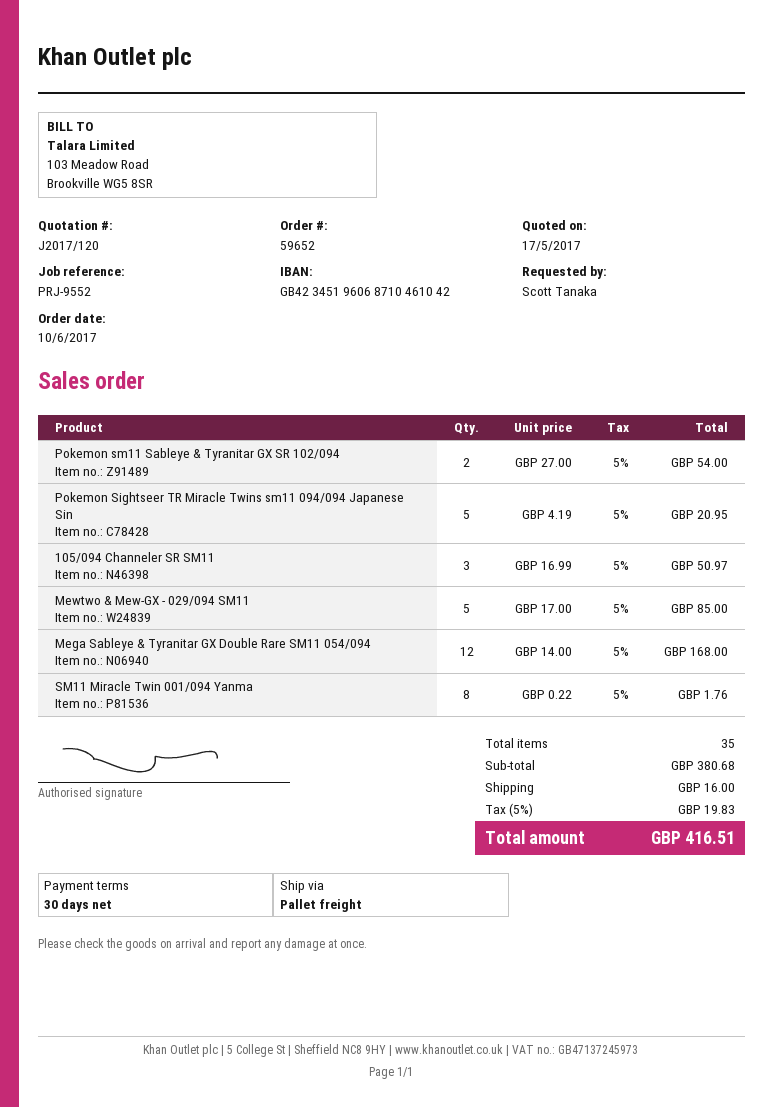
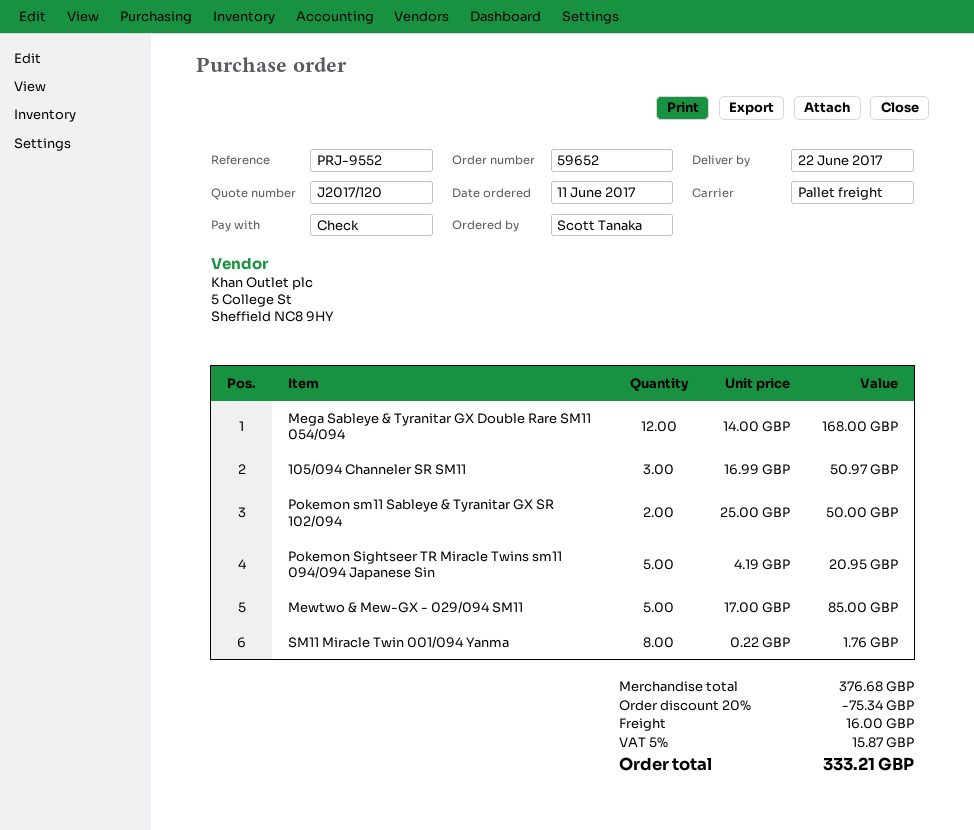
order date: 2017-06-10 -> 2017-06-11
Pokemon sm11 Sableye & Tyranitar GX SR 102/094: 2 x 27.00 = 54.00 -> 2 x 25.00 = 50.00
subtotal: 380.68 -> 376.68
discount: none -> 20% = 75.34
tax: 5% = 19.83 -> 5% = 15.87
total: 416.51 -> 333.21

